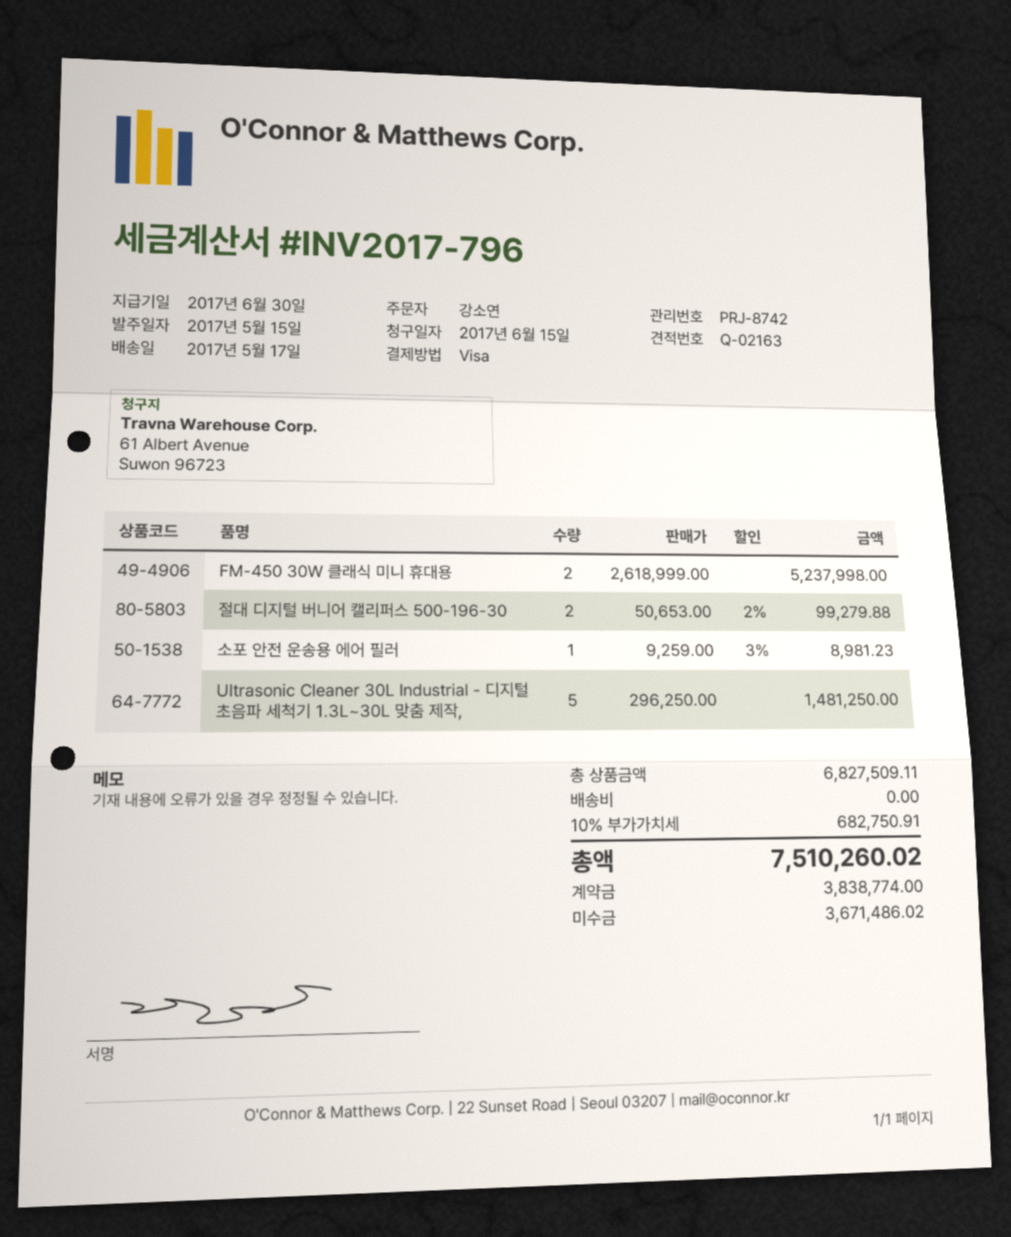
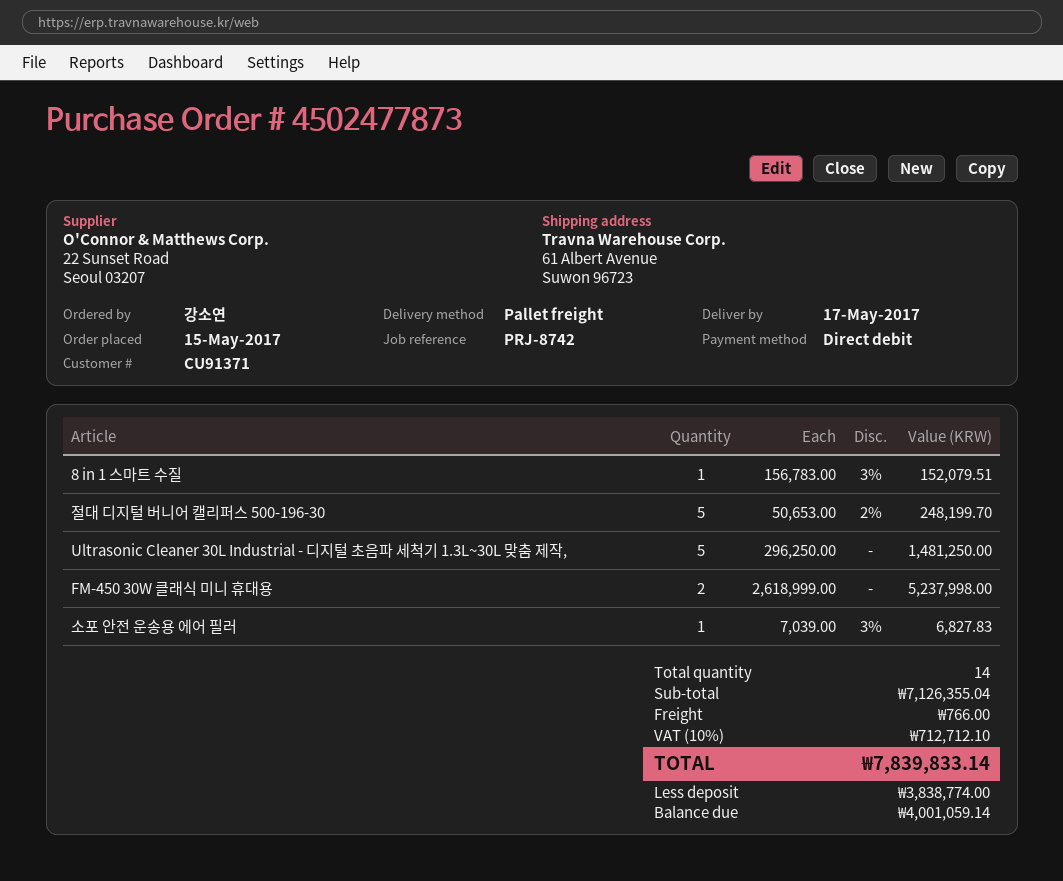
payment method: Visa -> direct debit
절대 디지털 버니어 캘리퍼스 500-196-30: 2 x 50653.00 - 2% = 99279.88 -> 5 x 50653.00 - 2% = 248199.70
소포 안전 운송용 에어 필러: 1 x 9259.00 - 3% = 8981.23 -> 1 x 7039.00 - 3% = 6827.83
8 in 1 스마트 수질: none -> 1 x 156783.00 - 3% = 152079.51
subtotal: 6827509.11 -> 7126355.04
shipping: 0.00 -> 766.00
tax: 10% = 682750.91 -> 10% = 712712.10
total: 7510260.02 -> 7839833.14
balance: 3671486.02 -> 4001059.14

